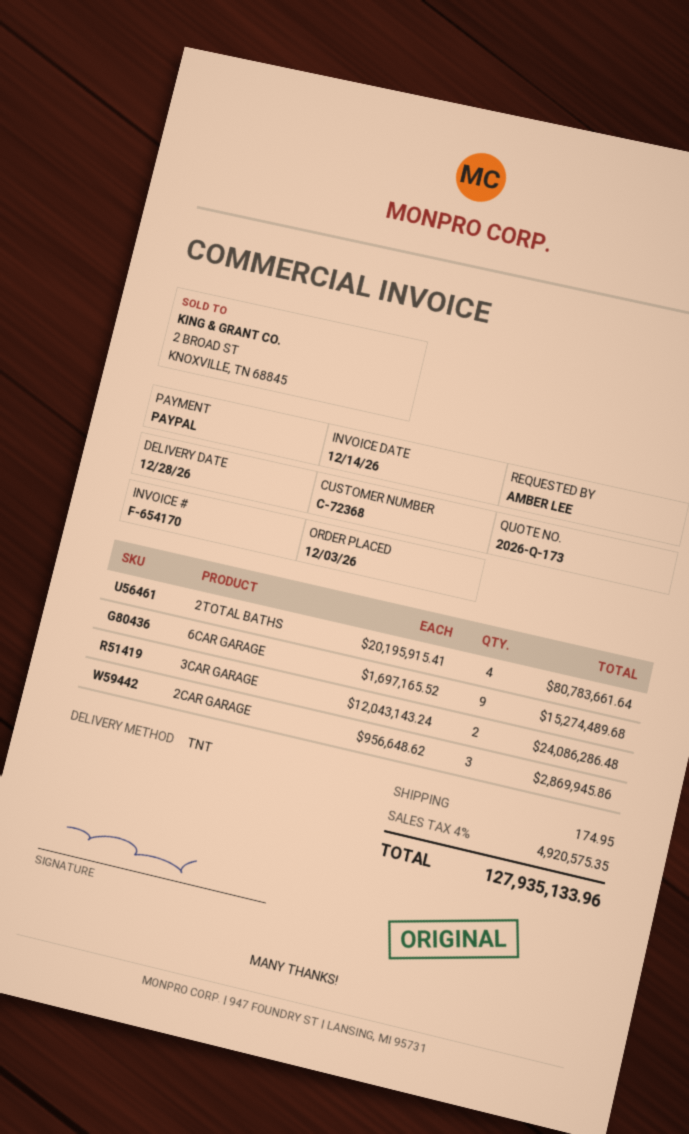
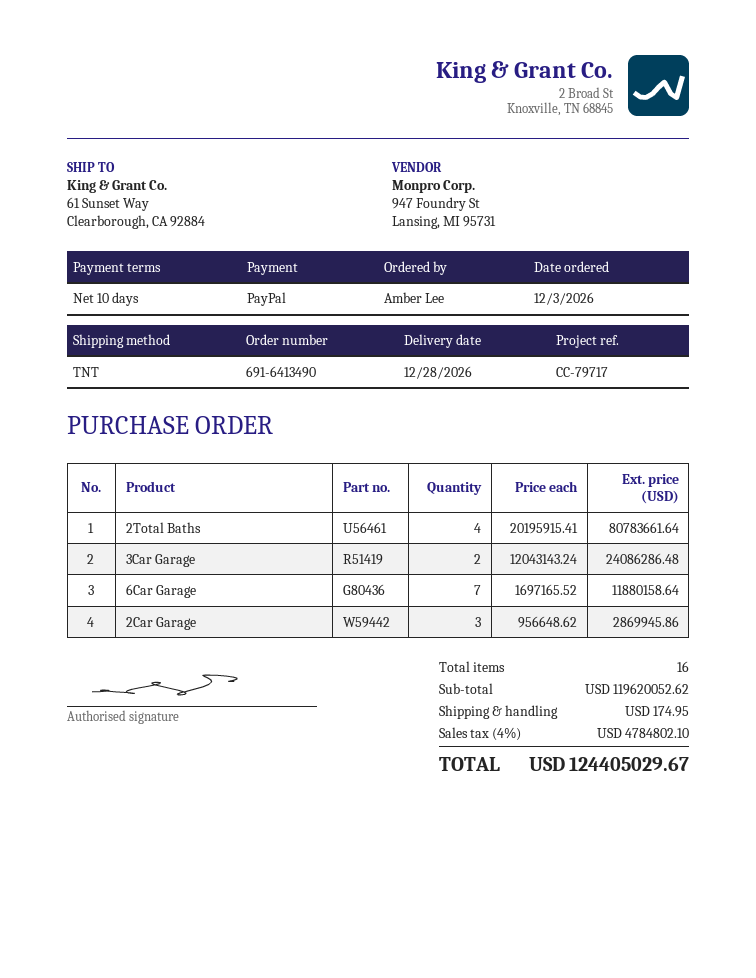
6CAR GARAGE: 9 x 1697165.52 = 15274489.68 -> 7 x 1697165.52 = 11880158.64
tax: 4% = 4920575.35 -> 4% = 4784802.10
total: 127935133.96 -> 124405029.67

